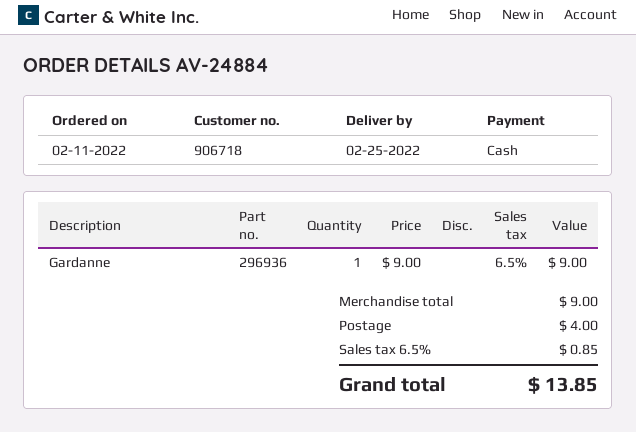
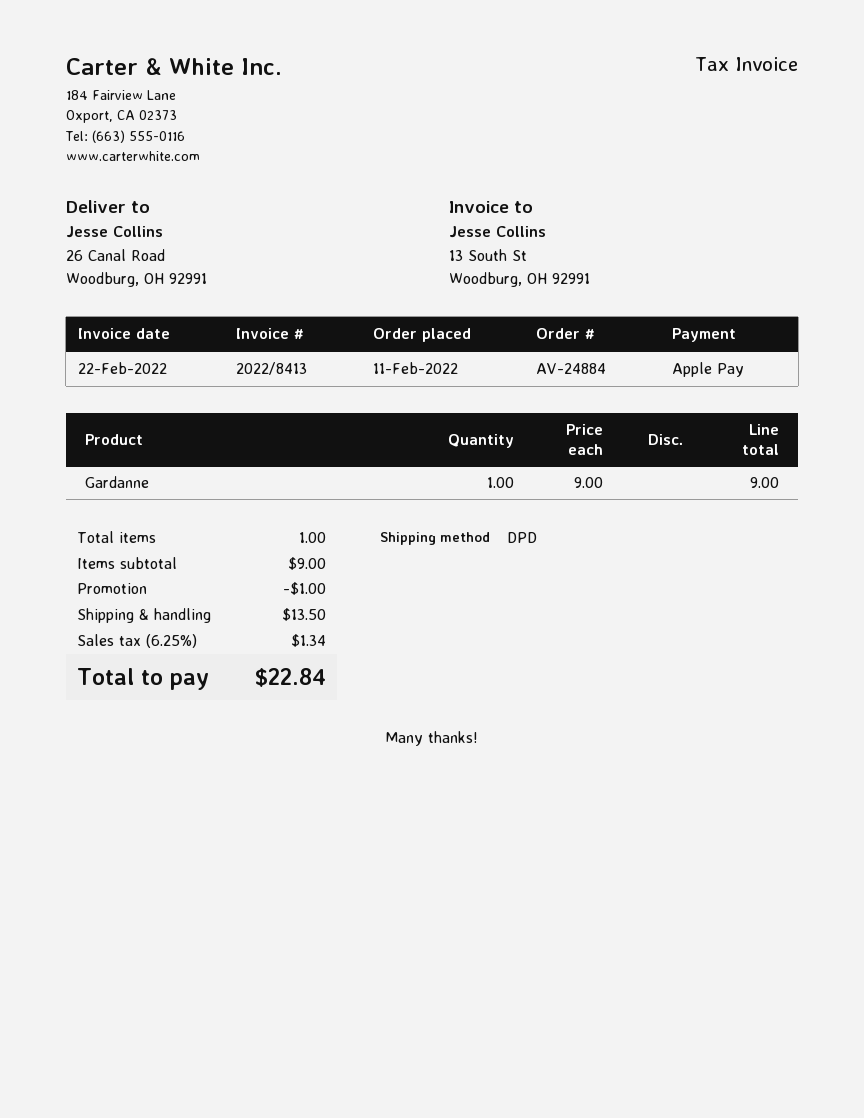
payment method: cash -> Apple Pay
discount: none -> 1.00
shipping: 4.00 -> 13.50
tax: 6.5% = 0.85 -> 6.25% = 1.34
total: 13.85 -> 22.84

